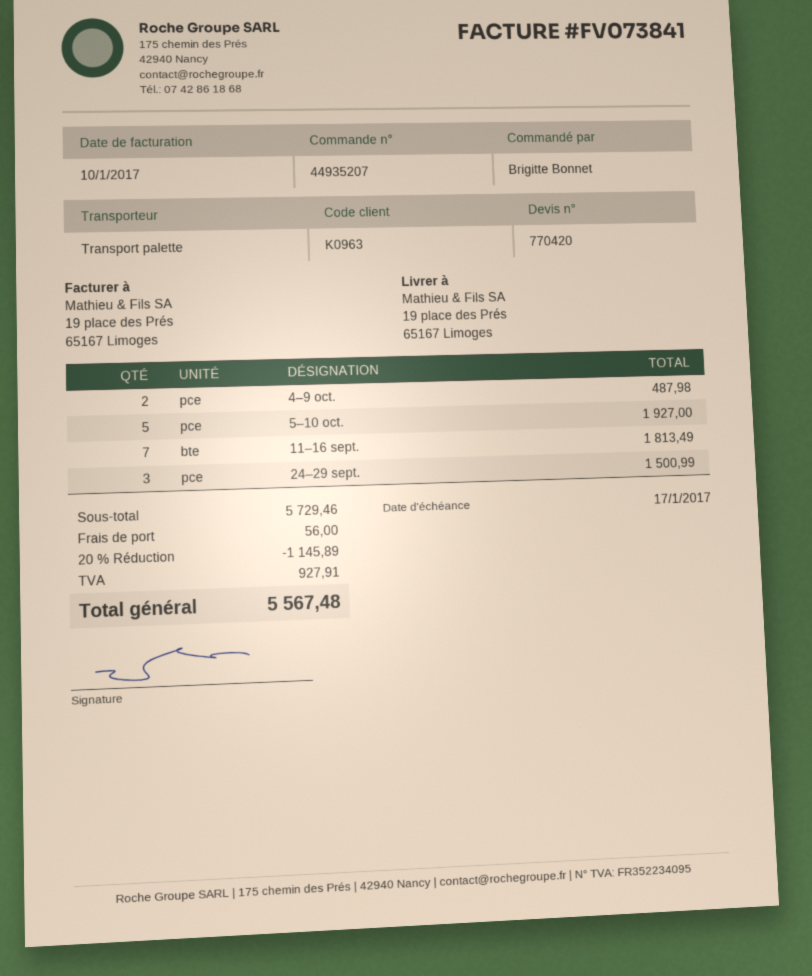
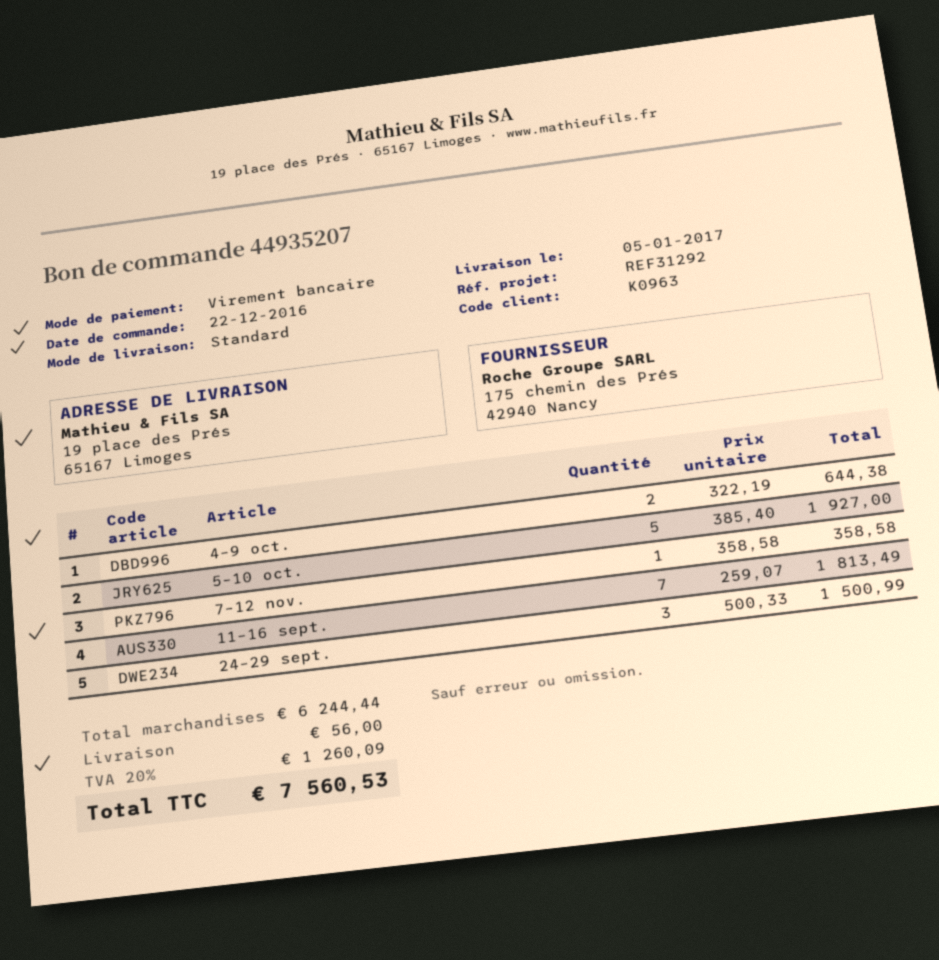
shipping method: pallet freight -> standard
4–9 oct.: 2 for 487.98 -> 2 for 644.38
7–12 nov.: none -> 1 for 358.58
subtotal: 5729.46 -> 6244.44
discount: 20% = 1145.89 -> none
tax: 927.91 -> 1260.09
total: 5567.48 -> 7560.53

